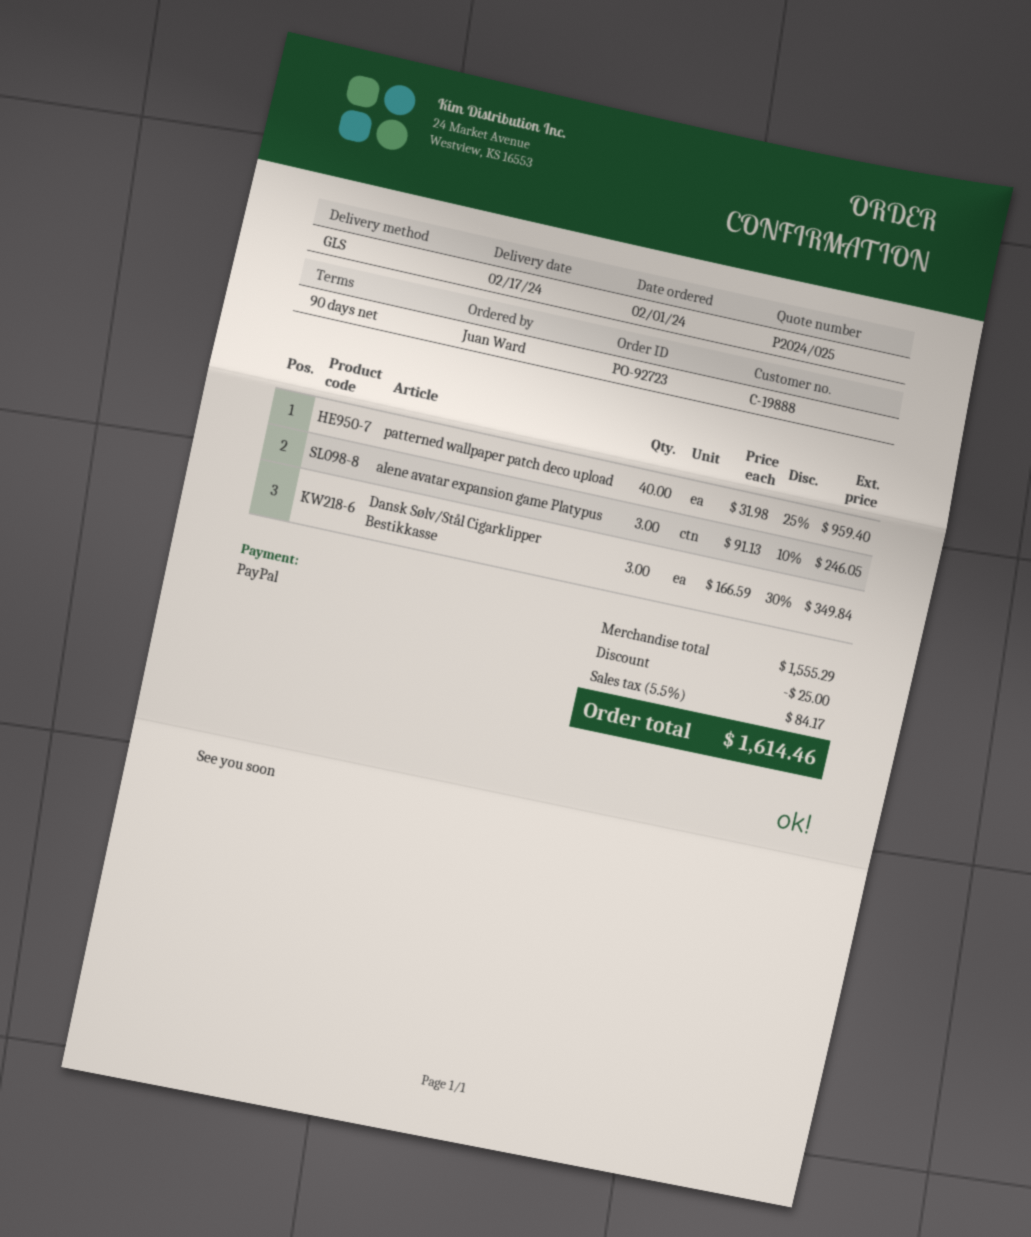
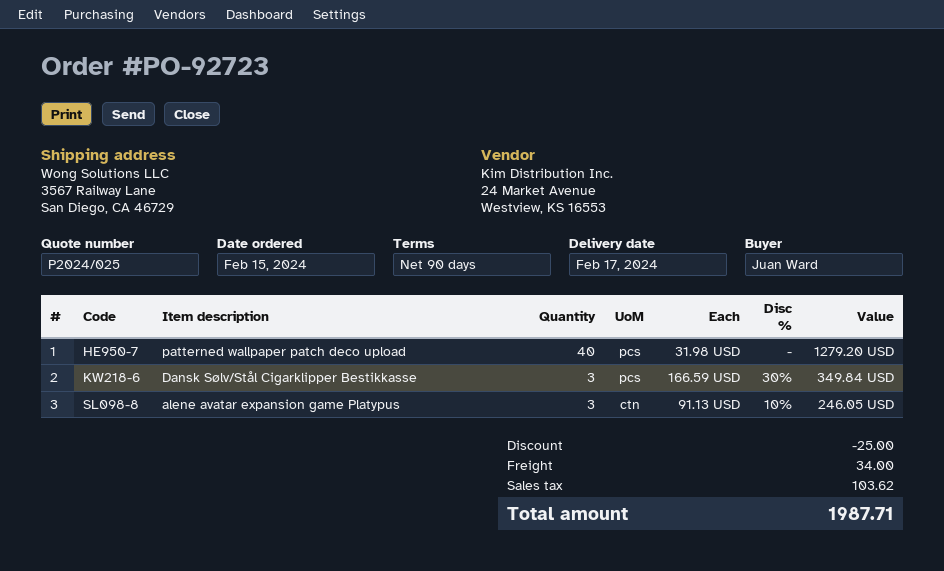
order date: 2024-02-01 -> 2024-02-15
patterned wallpaper patch deco upload: 40 x 31.98 - 25% = 959.40 -> 40 x 31.98 = 1279.20
shipping: none -> 34.00
tax: 84.17 -> 103.62
total: 1614.46 -> 1987.71

